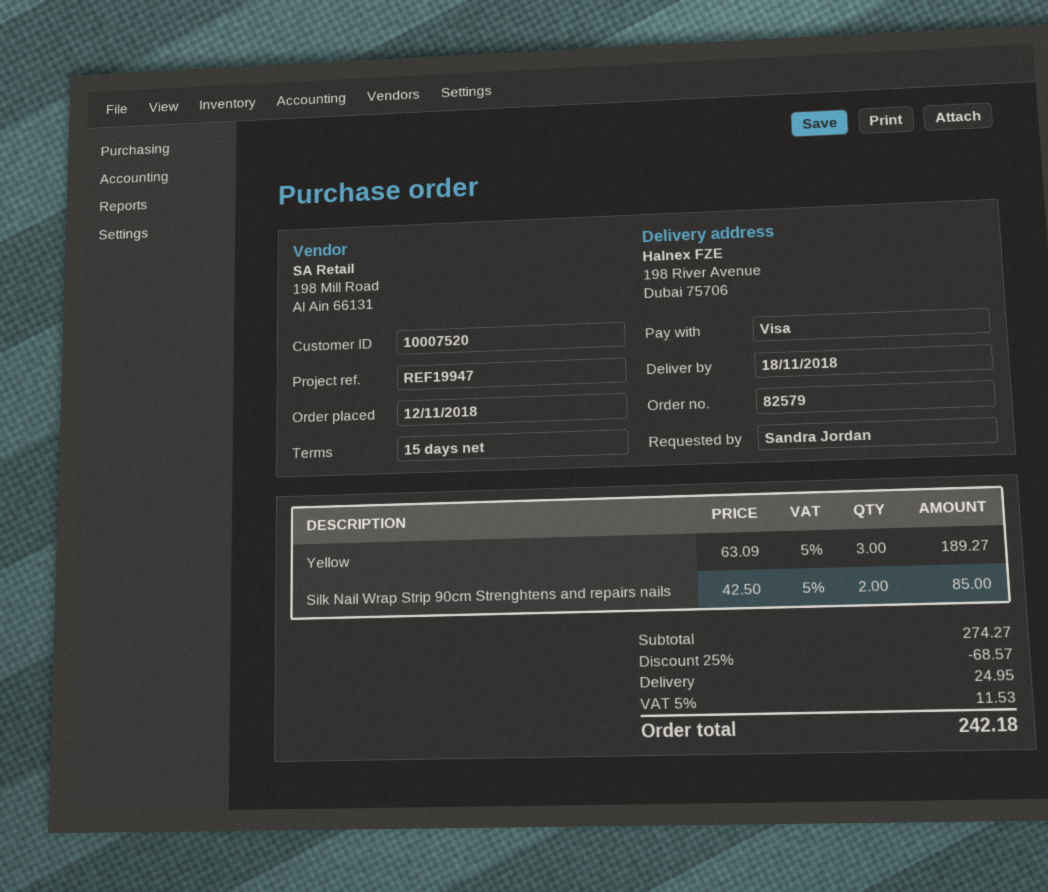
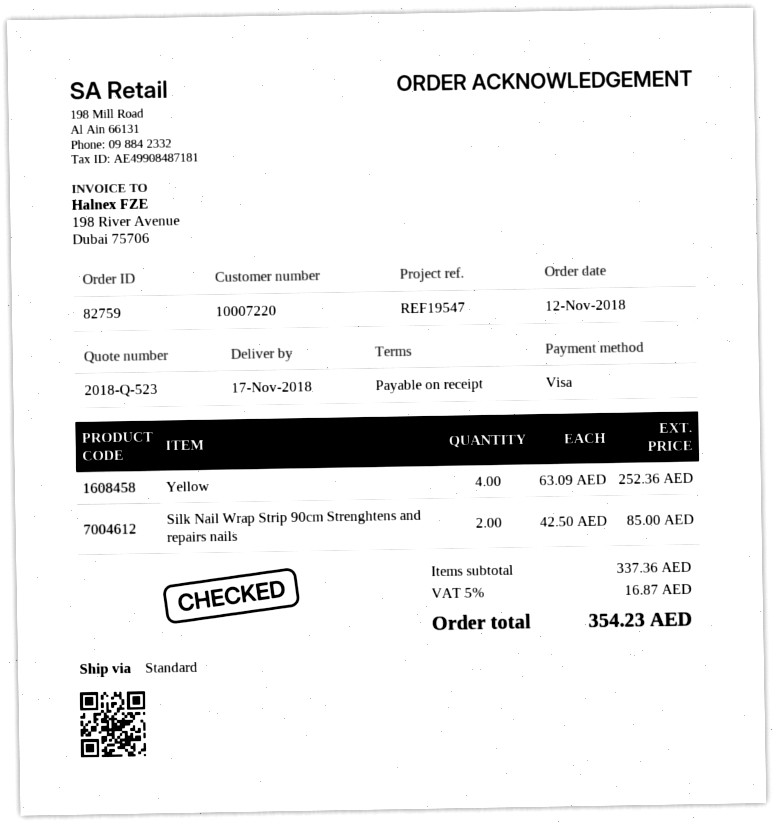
order number: 82579 -> 82759
delivery date: 2018-11-18 -> 2018-11-17
payment terms: 15 days -> on receipt
customer number: 10007520 -> 10007220
reference: REF19947 -> REF19547
Yellow: 3 x 63.09 = 189.27 -> 4 x 63.09 = 252.36
subtotal: 274.27 -> 337.36
discount: 25% = 68.57 -> none
shipping: 24.95 -> none
tax: 5% = 11.53 -> 5% = 16.87
total: 242.18 -> 354.23

